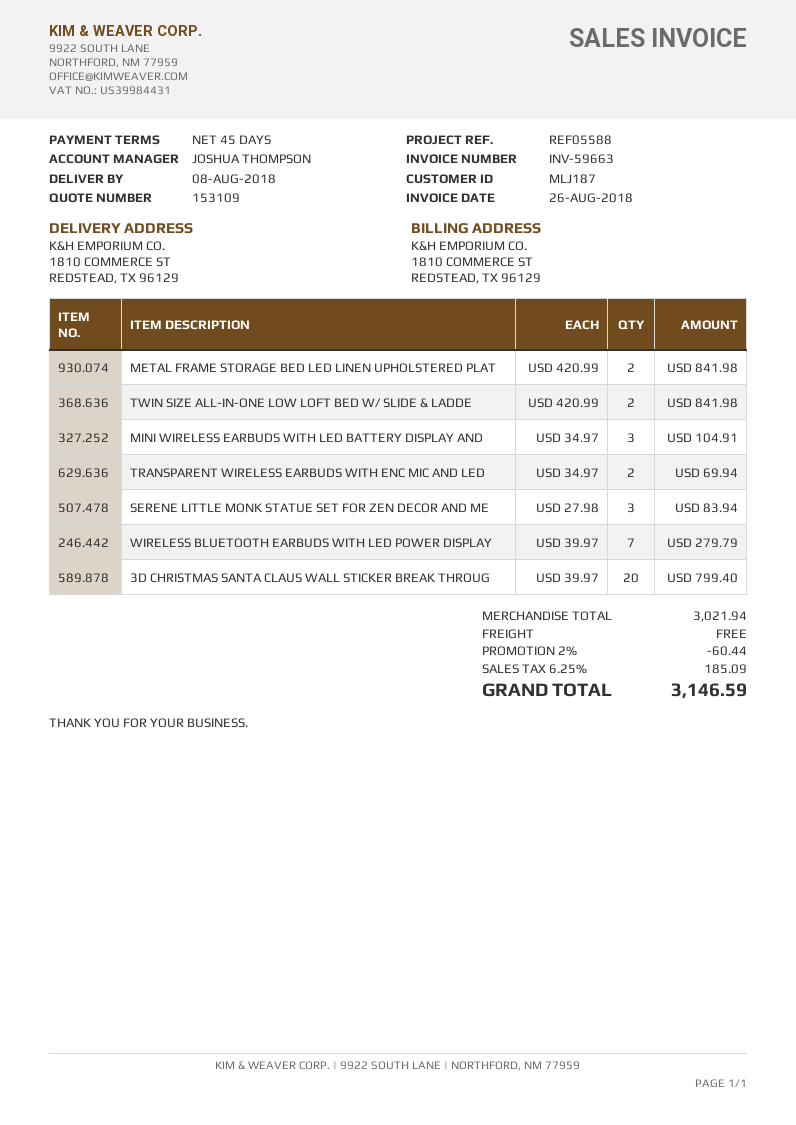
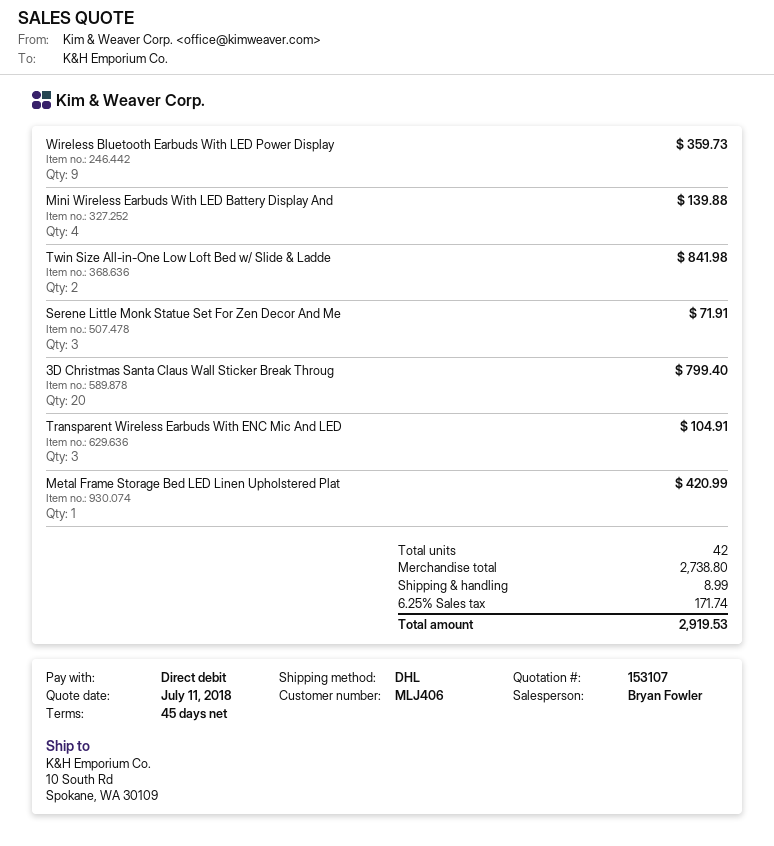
quote number: 153109 -> 153107
customer number: MLJ187 -> MLJ406
sales rep: JOSHUA THOMPSON -> Bryan Fowler
ship to: 1810 COMMERCE ST, REDSTEAD, TX 96129 -> 10 South Rd, Spokane, WA 30109
METAL FRAME STORAGE BED LED LINEN UPHOLSTERED PLAT: 2 for 841.98 -> 1 for 420.99
MINI WIRELESS EARBUDS WITH LED BATTERY DISPLAY AND: 3 for 104.91 -> 4 for 139.88
TRANSPARENT WIRELESS EARBUDS WITH ENC MIC AND LED: 2 for 69.94 -> 3 for 104.91
SERENE LITTLE MONK STATUE SET FOR ZEN DECOR AND ME: 3 for 83.94 -> 3 for 71.91
WIRELESS BLUETOOTH EARBUDS WITH LED POWER DISPLAY: 7 for 279.79 -> 9 for 359.73
subtotal: 3021.94 -> 2738.80
discount: 2% = 60.44 -> none
shipping: 0.00 -> 8.99
tax: 6.25% = 185.09 -> 6.25% = 171.74
total: 3146.59 -> 2919.53

